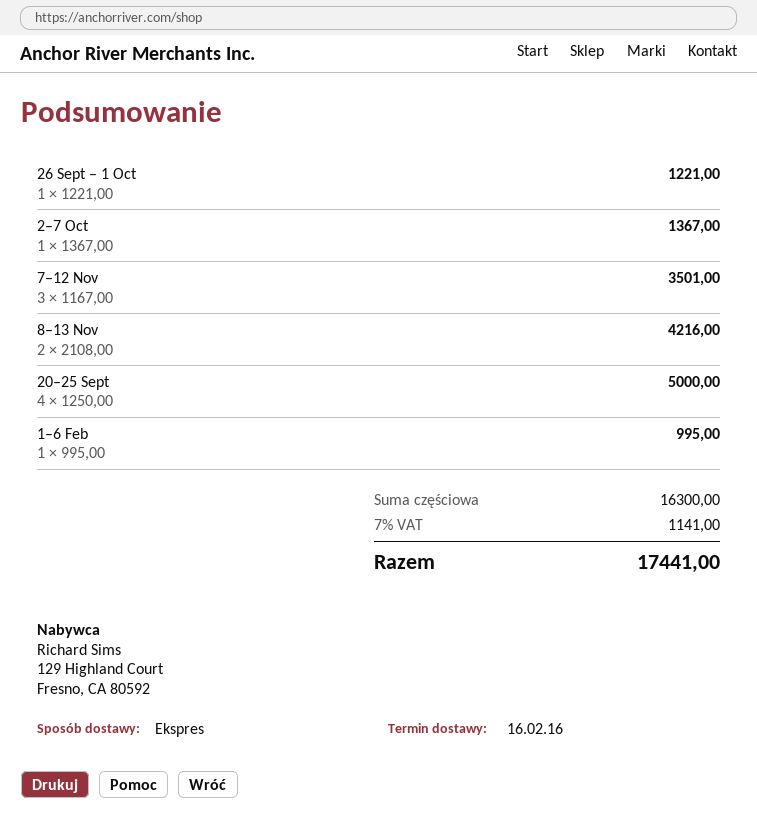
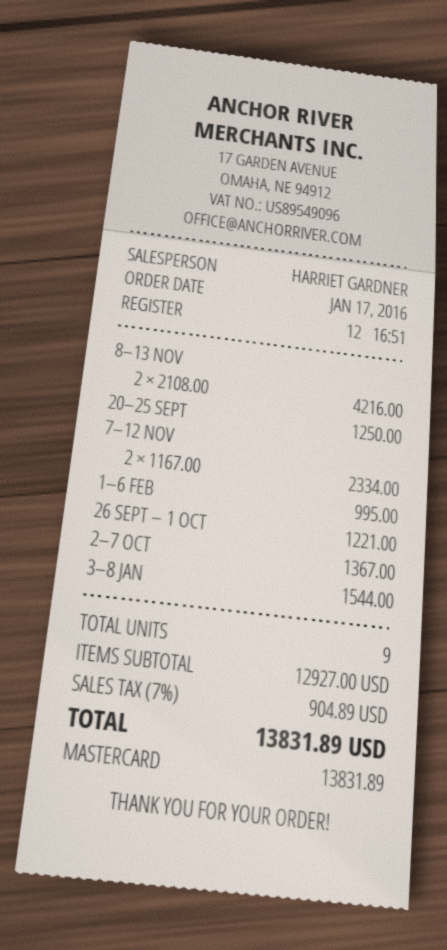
7–12 Nov: 3 x 1167.00 = 3501.00 -> 2 x 1167.00 = 2334.00
20–25 Sept: 4 x 1250.00 = 5000.00 -> 1 x 1250.00 = 1250.00
3–8 JAN: none -> 1 x 1544.00 = 1544.00
subtotal: 16300.00 -> 12927.00
tax: 7% = 1141.00 -> 7% = 904.89
total: 17441.00 -> 13831.89

